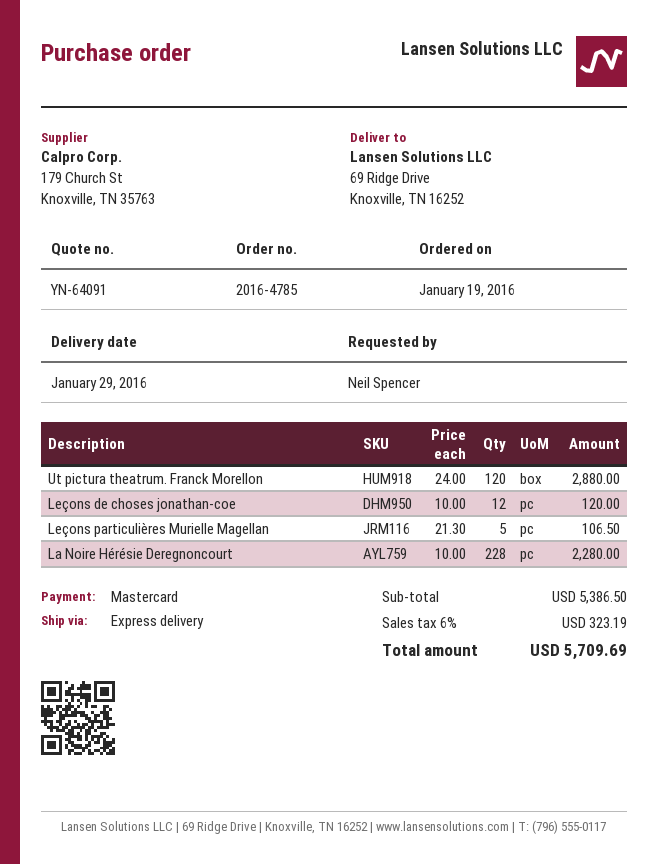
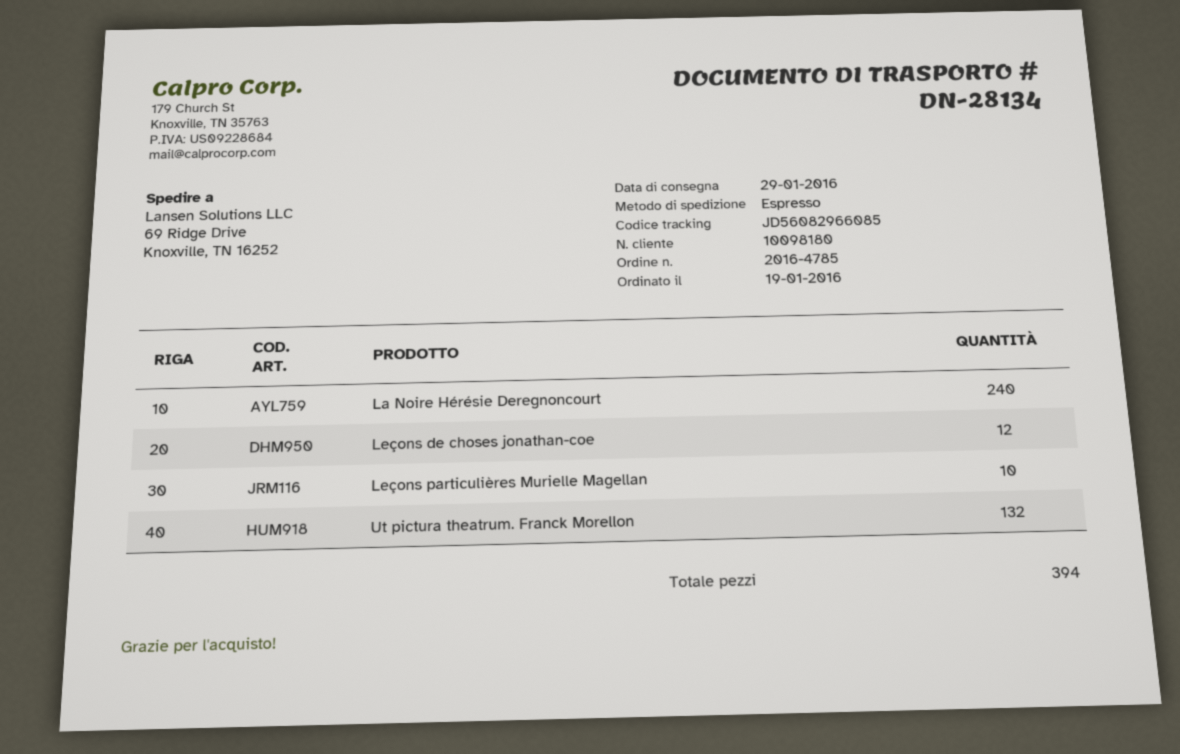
Ut pictura theatrum. Franck Morellon: 120 -> 132
Leçons particulières Murielle Magellan: 5 -> 10
La Noire Hérésie Deregnoncourt: 228 -> 240

